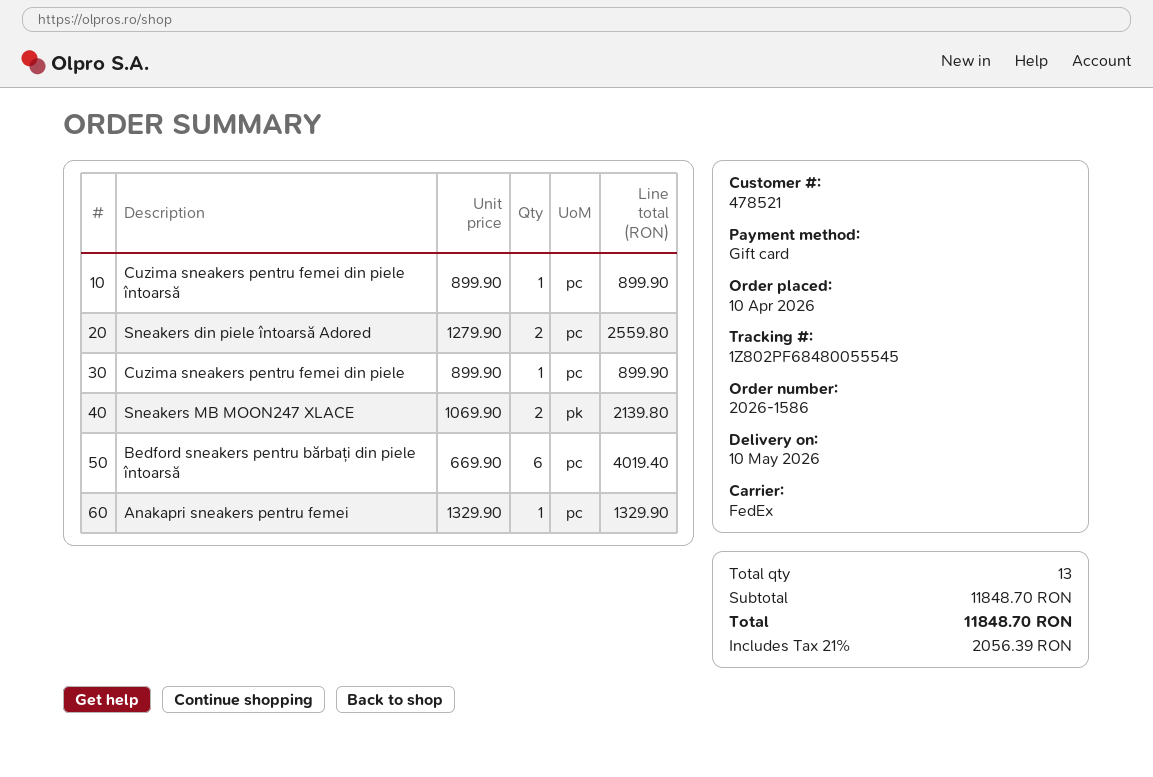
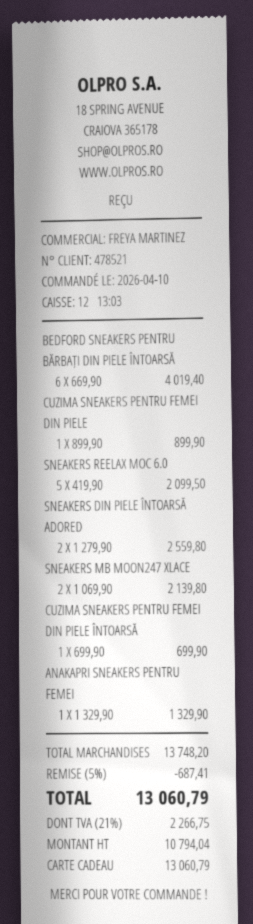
Cuzima sneakers pentru femei din piele întoarsă: 1 x 899.90 = 899.90 -> 1 x 699.90 = 699.90
SNEAKERS REELAX MOC 6.0: none -> 5 x 419.90 = 2099.50
subtotal: 11848.70 -> 13748.20
discount: none -> 5% = 687.41
tax: 21% = 2056.39 -> 21% = 2266.75
total: 11848.70 -> 13060.79

